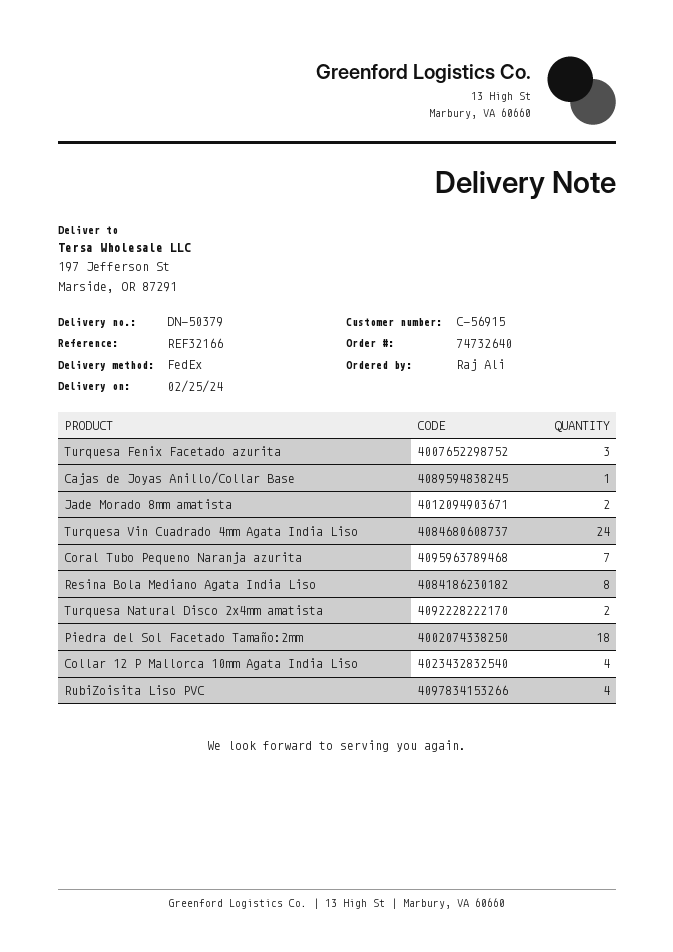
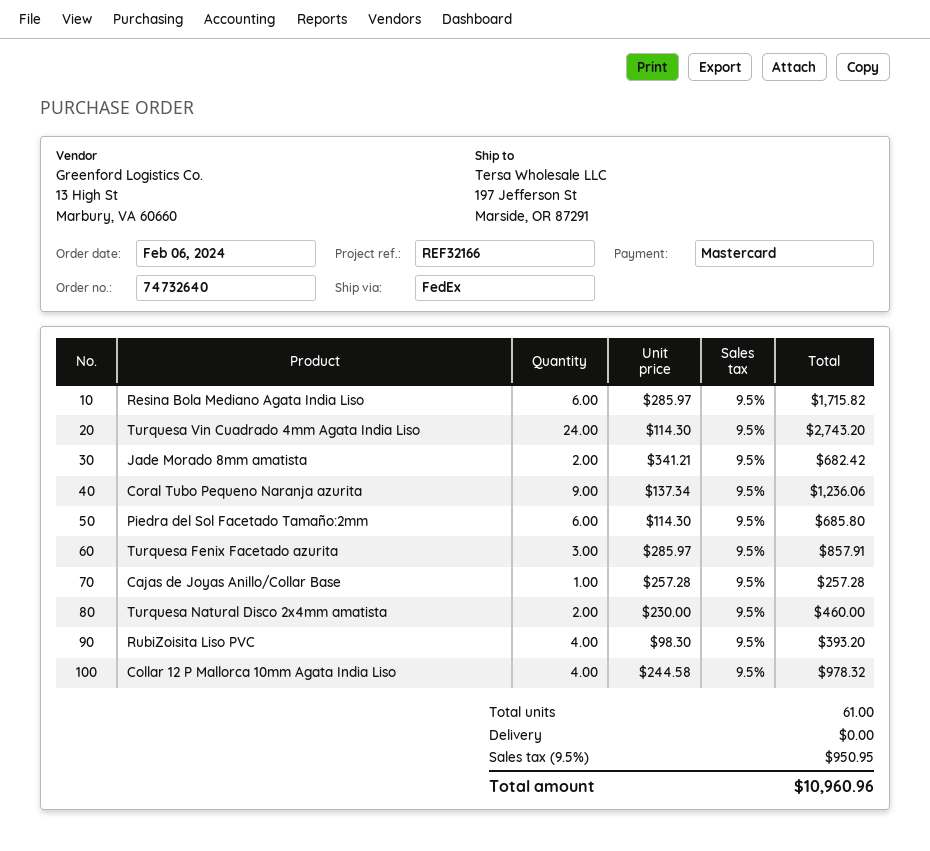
Coral Tubo Pequeno Naranja azurita: 7 -> 9
Resina Bola Mediano Agata India Liso: 8 -> 6
Piedra del Sol Facetado Tamaño:2mm: 18 -> 6

